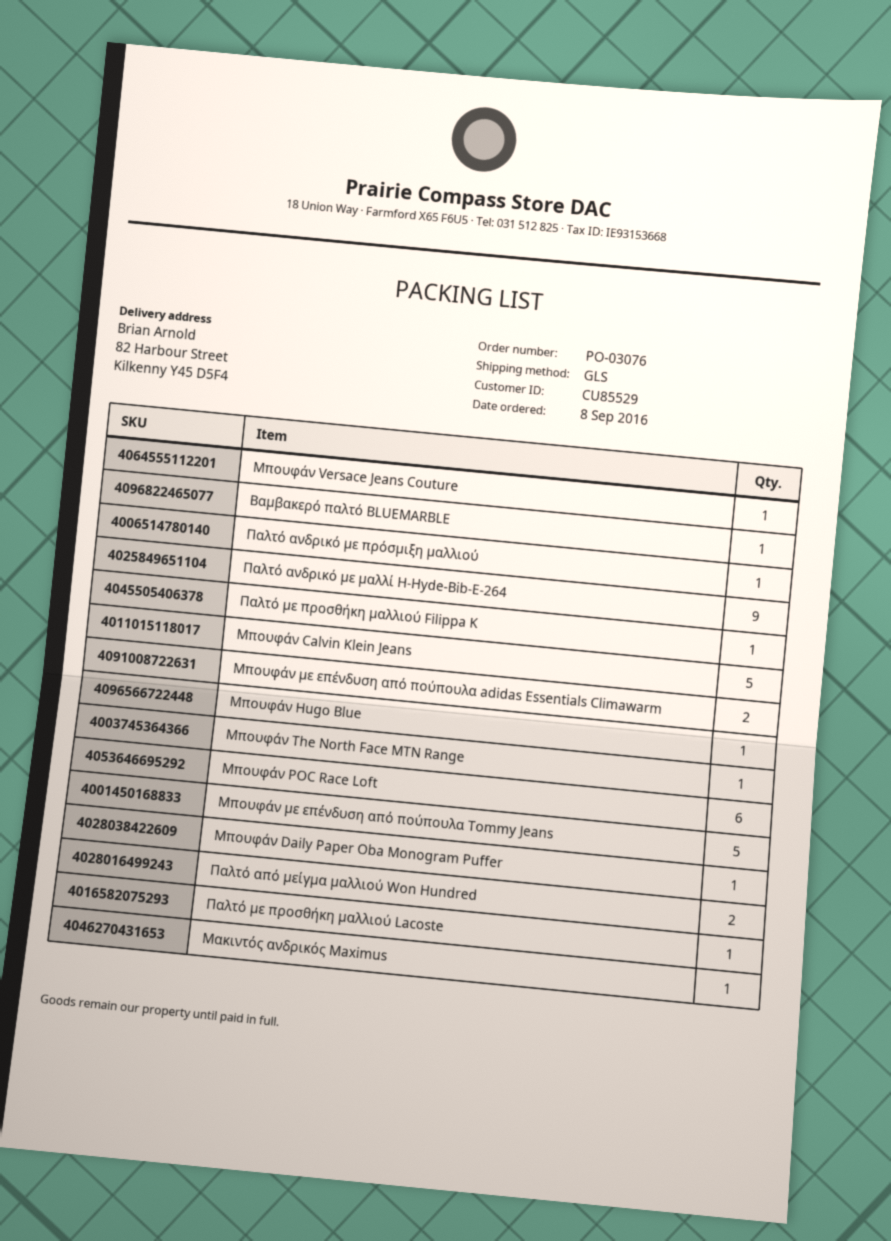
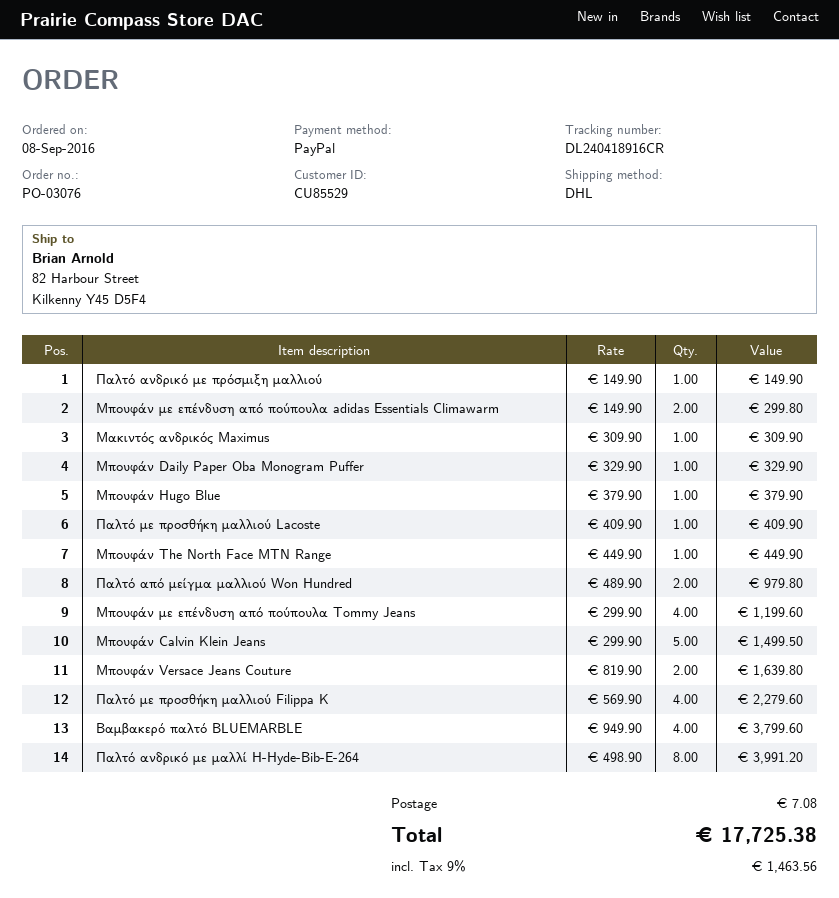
shipping method: GLS -> DHL
Μπουφάν Versace Jeans Couture: 1 -> 2
Βαμβακερό παλτό BLUEMARBLE: 1 -> 4
Παλτό ανδρικό με μαλλί H-Hyde-Bib-E-264: 9 -> 8
Παλτό με προσθήκη μαλλιού Filippa K: 1 -> 4
Μπουφάν POC Race Loft: 6 -> none
Μπουφάν με επένδυση από πούπουλα Tommy Jeans: 5 -> 4

